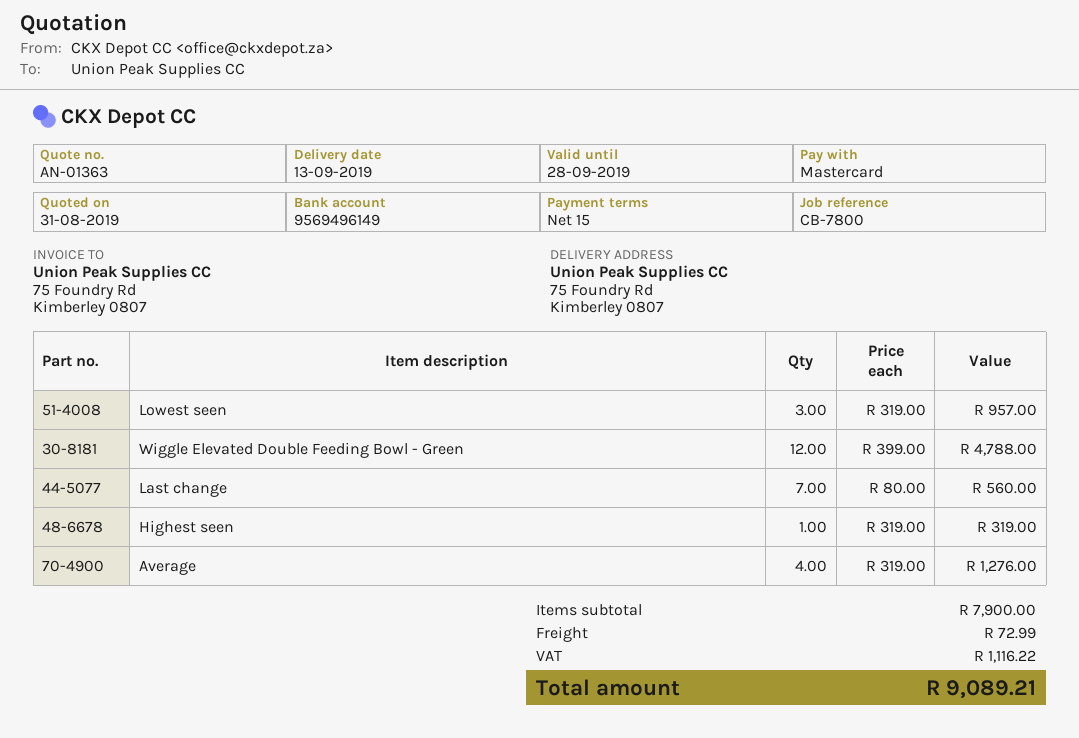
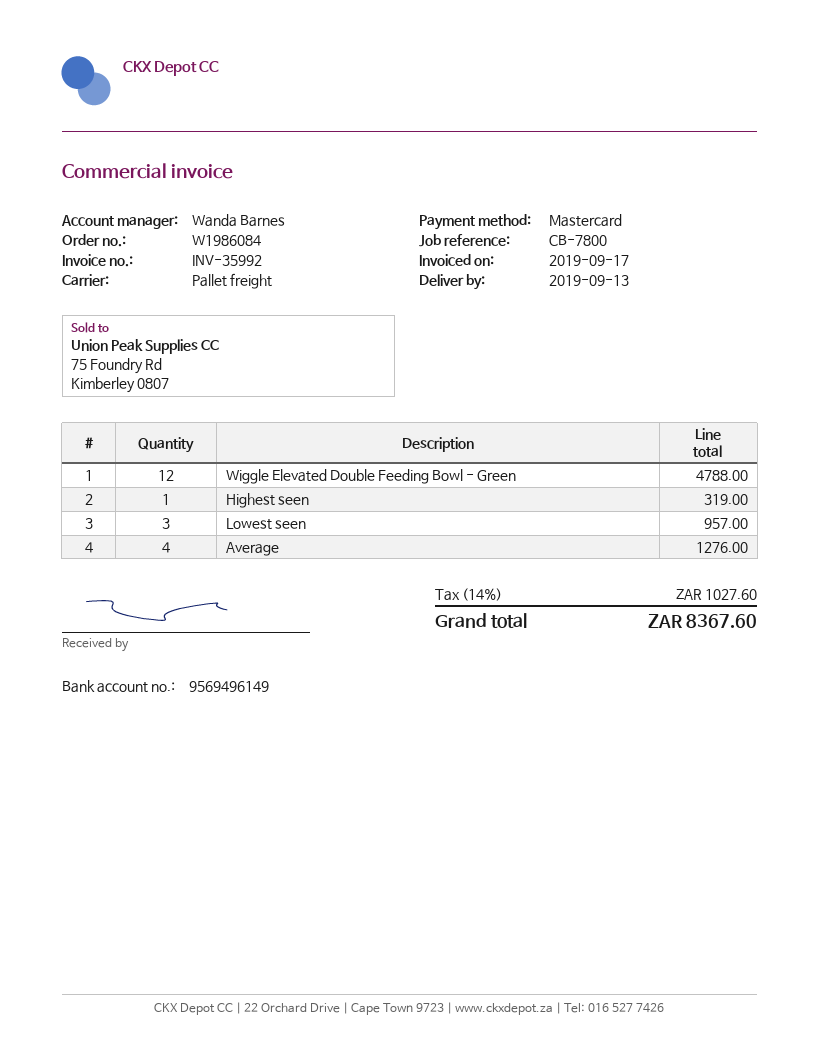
Last change: 7 for 560.00 -> none
shipping: 72.99 -> none
tax: 1116.22 -> 1027.60
total: 9089.21 -> 8367.60

